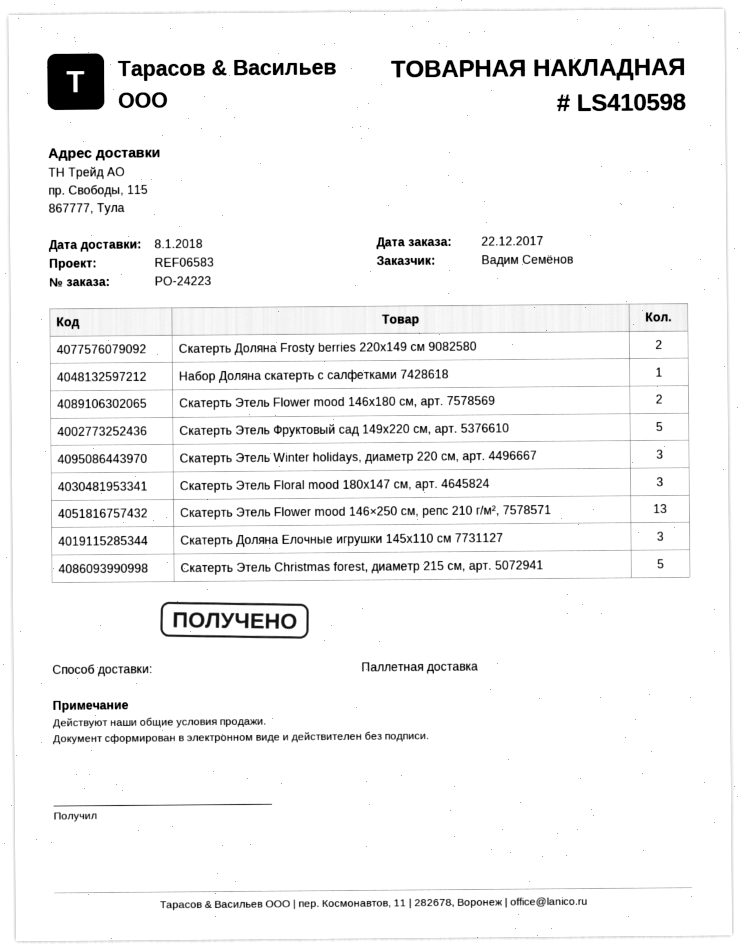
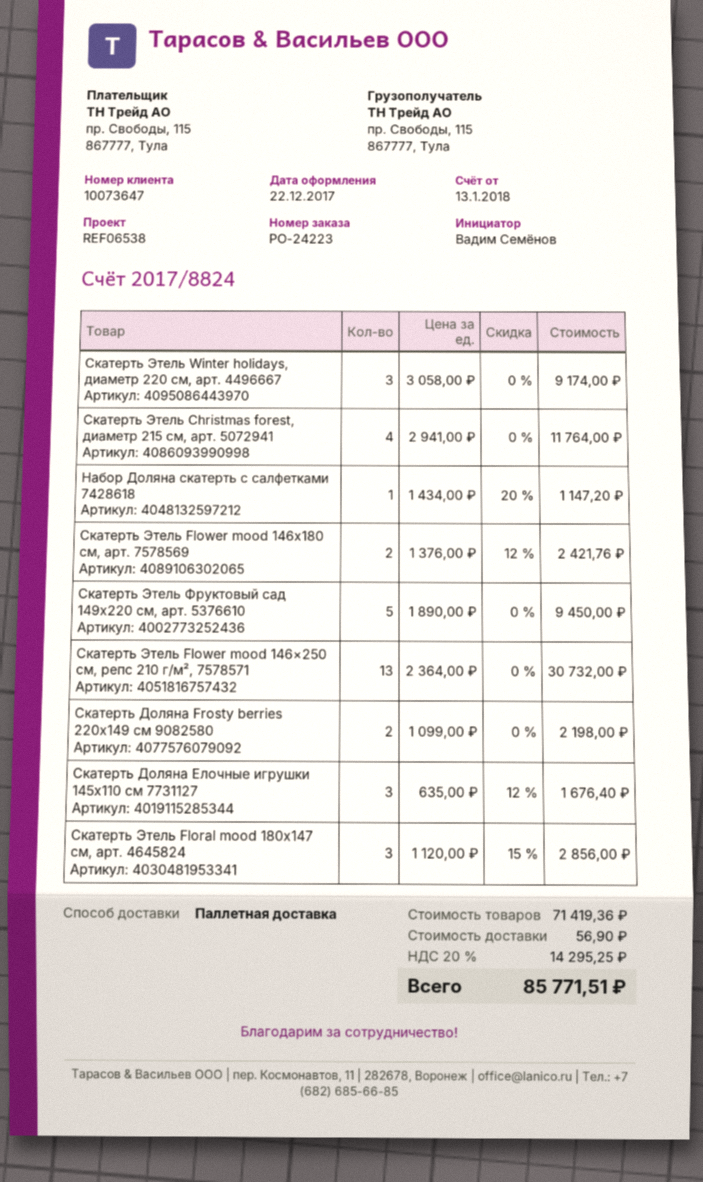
reference: REF06583 -> REF06538
Скатерть Этель Christmas forest, диаметр 215 см, арт. 5072941: 5 -> 4

